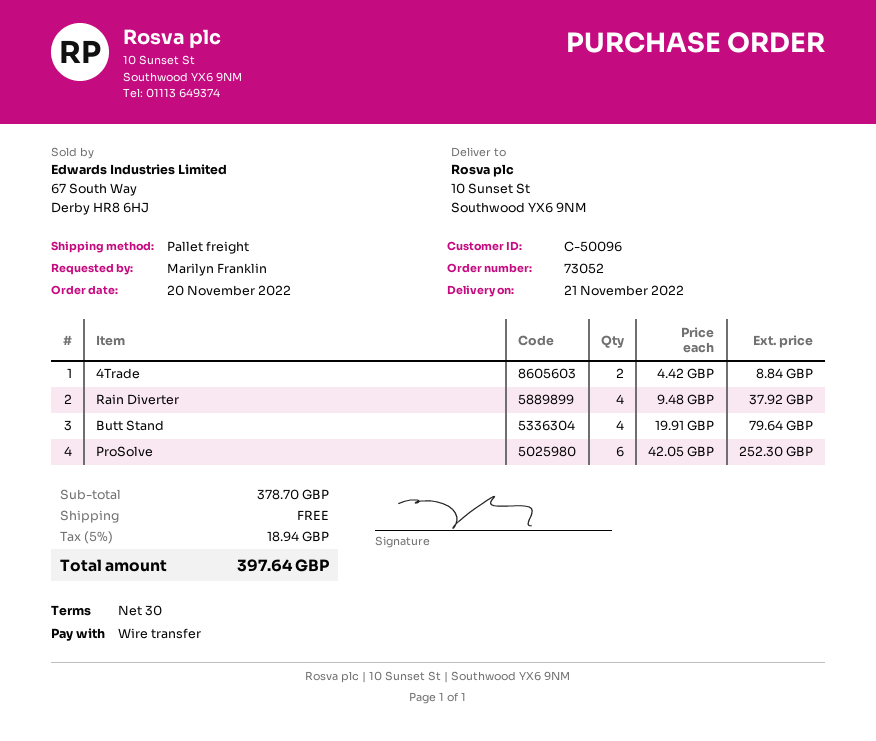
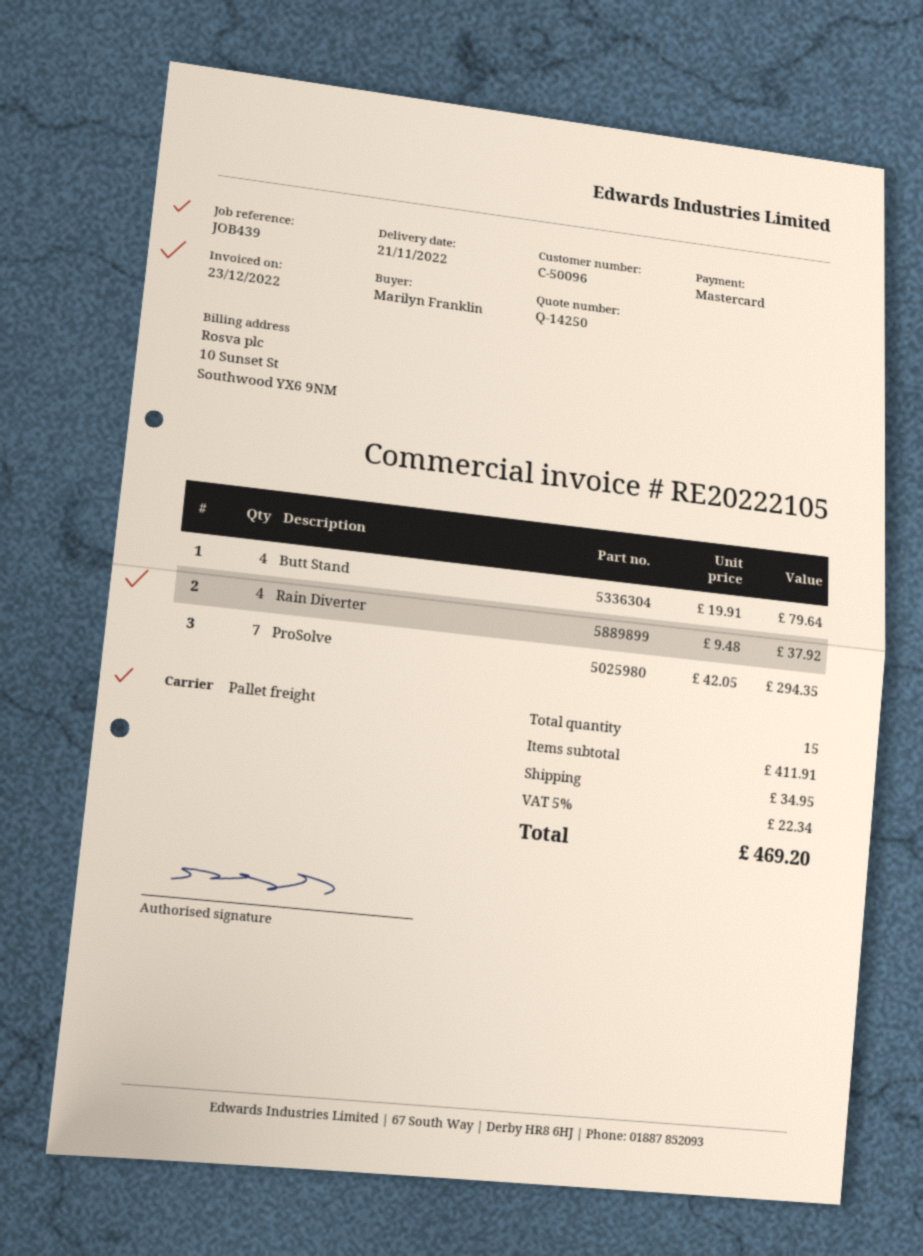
payment method: bank transfer -> Mastercard
4Trade: 2 x 4.42 = 8.84 -> none
ProSolve: 6 x 42.05 = 252.30 -> 7 x 42.05 = 294.35
subtotal: 378.70 -> 411.91
shipping: 0.00 -> 34.95
tax: 5% = 18.94 -> 5% = 22.34
total: 397.64 -> 469.20

